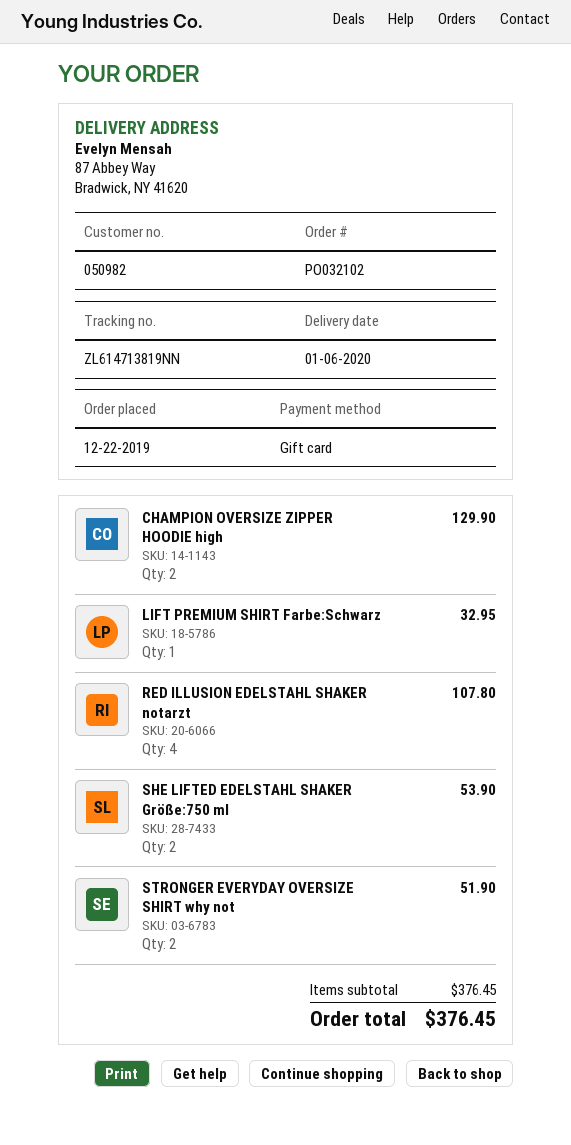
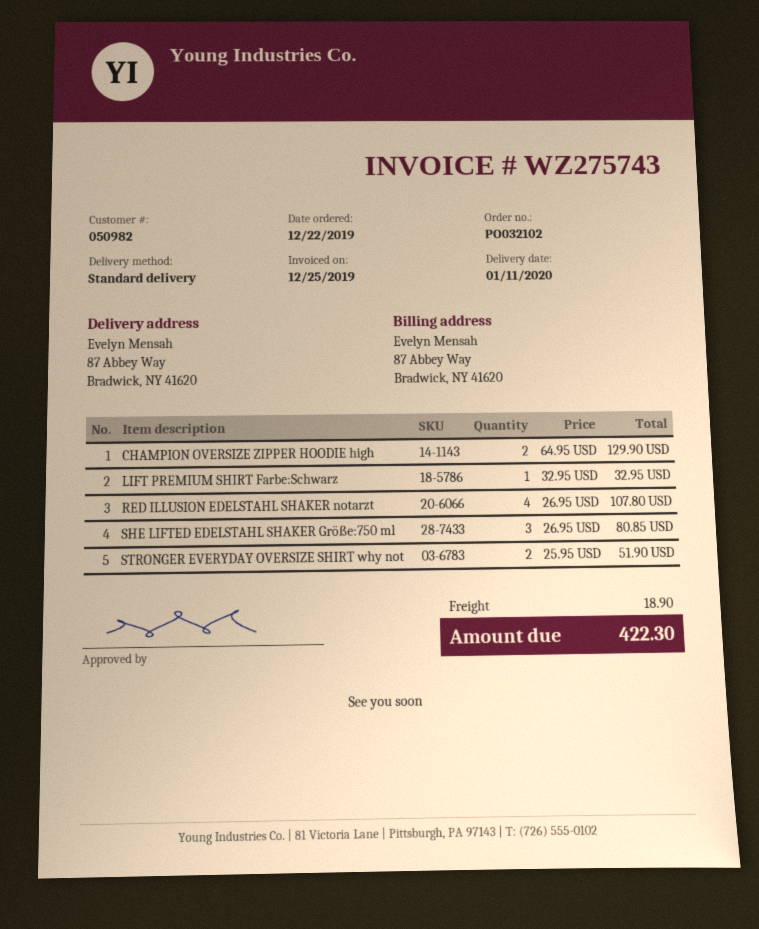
delivery date: 2020-01-06 -> 2020-01-11
SHE LIFTED EDELSTAHL SHAKER Größe:750 ml: 2 for 53.90 -> 3 for 80.85
shipping: none -> 18.90
total: 376.45 -> 422.30

